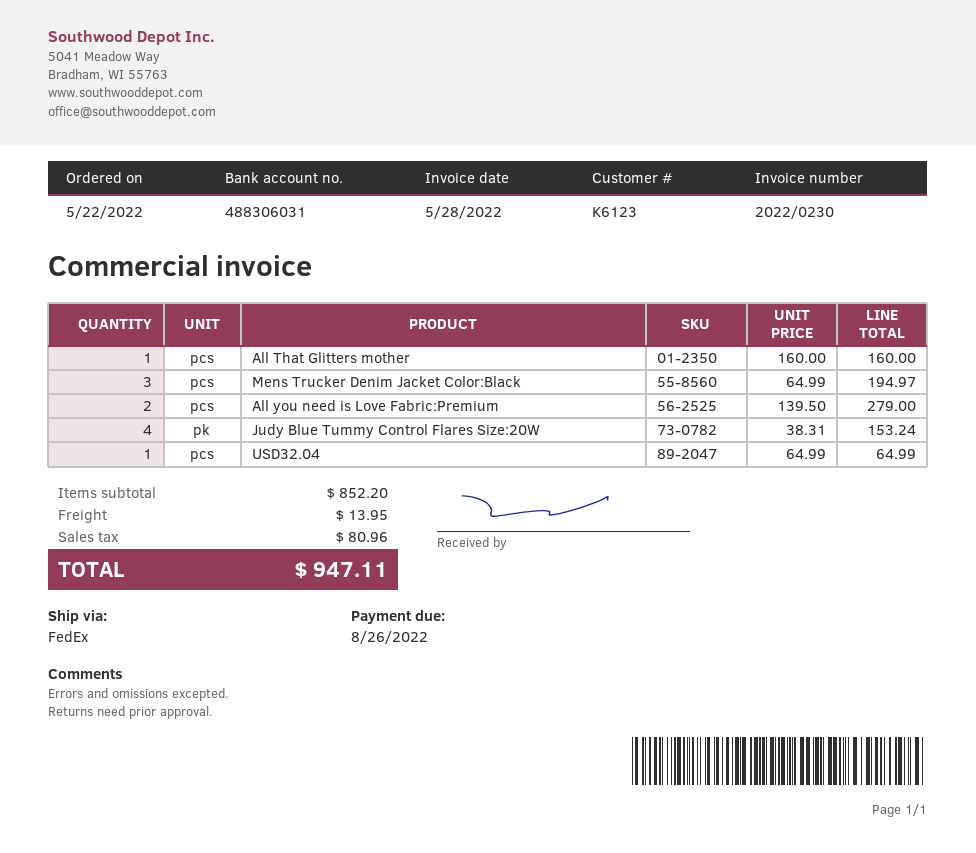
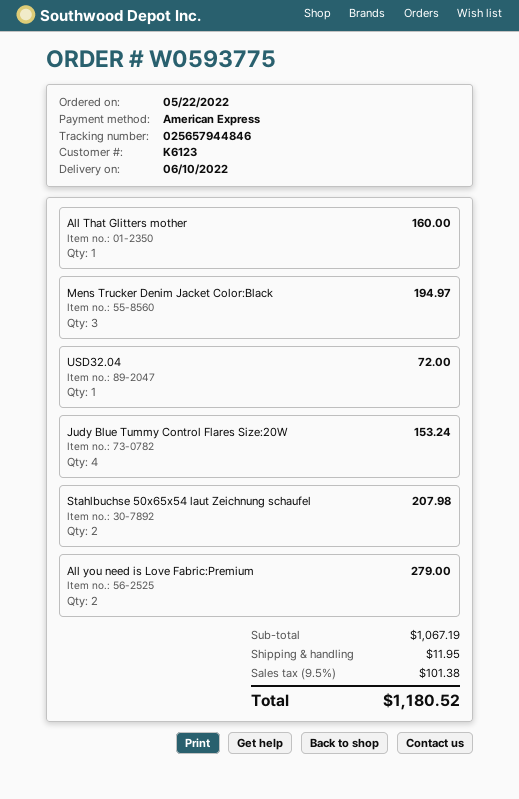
USD32.04: 1 for 64.99 -> 1 for 72.00
Stahlbuchse 50x65x54 laut Zeichnung schaufel: none -> 2 for 207.98
subtotal: 852.20 -> 1067.19
shipping: 13.95 -> 11.95
tax: 80.96 -> 101.38
total: 947.11 -> 1180.52

